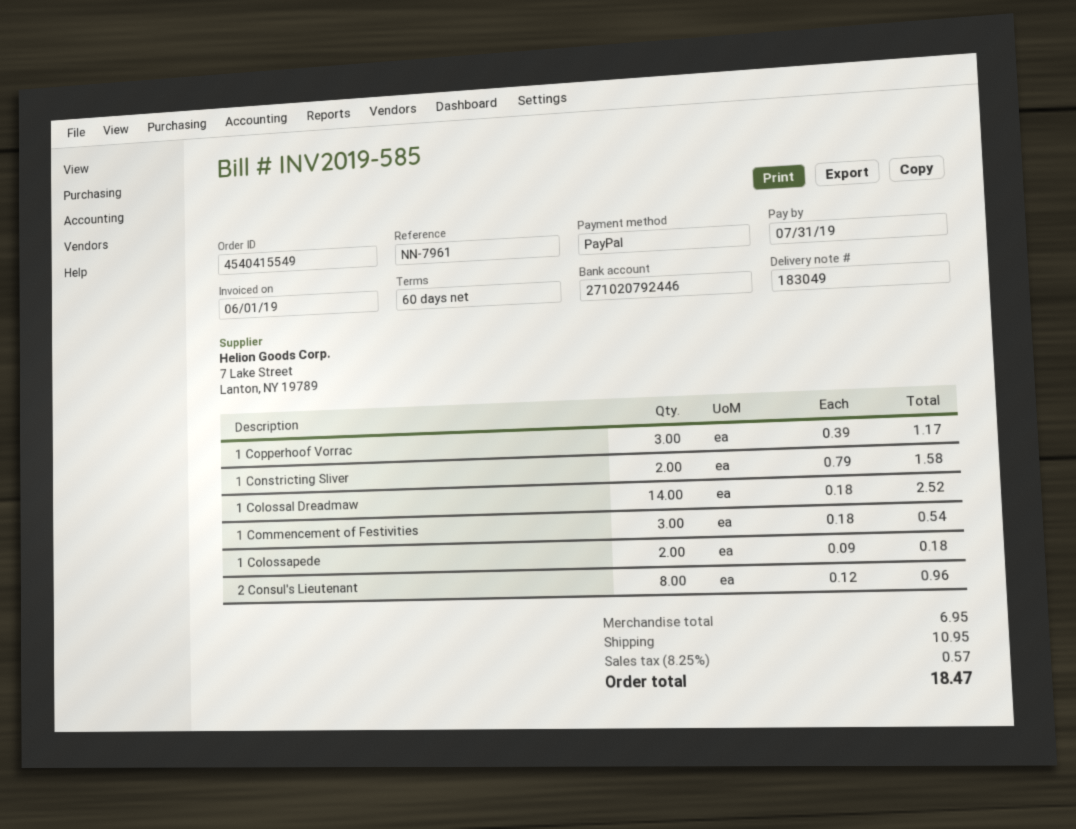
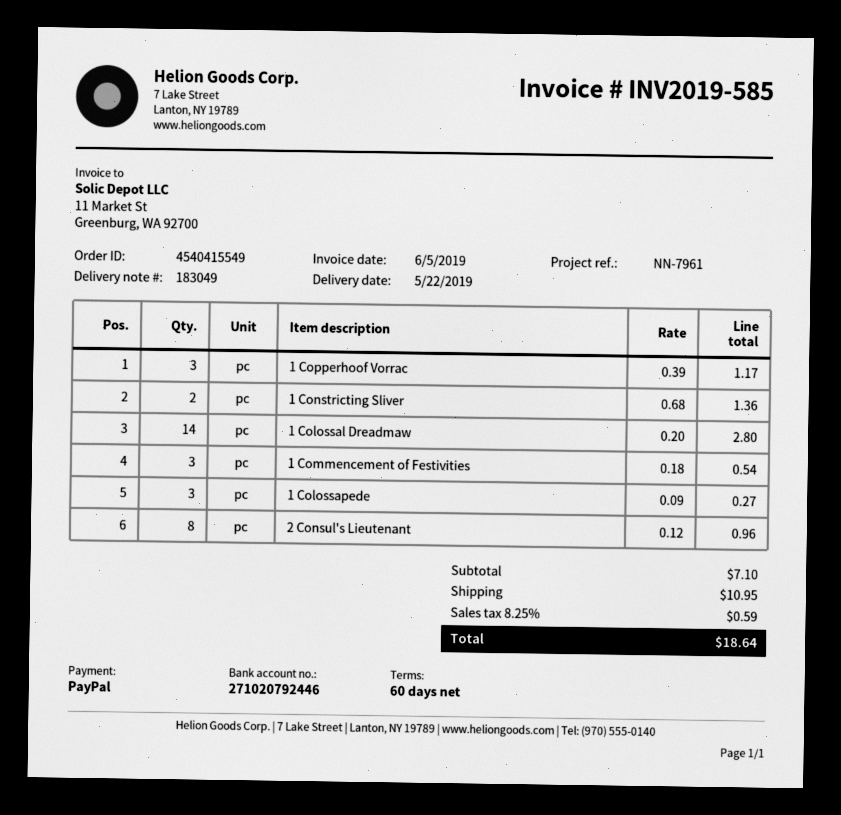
invoice date: 2019-06-01 -> 2019-06-05
1 Constricting Sliver: 2 x 0.79 = 1.58 -> 2 x 0.68 = 1.36
1 Colossal Dreadmaw: 14 x 0.18 = 2.52 -> 14 x 0.20 = 2.80
1 Colossapede: 2 x 0.09 = 0.18 -> 3 x 0.09 = 0.27
subtotal: 6.95 -> 7.10
tax: 8.25% = 0.57 -> 8.25% = 0.59
total: 18.47 -> 18.64

